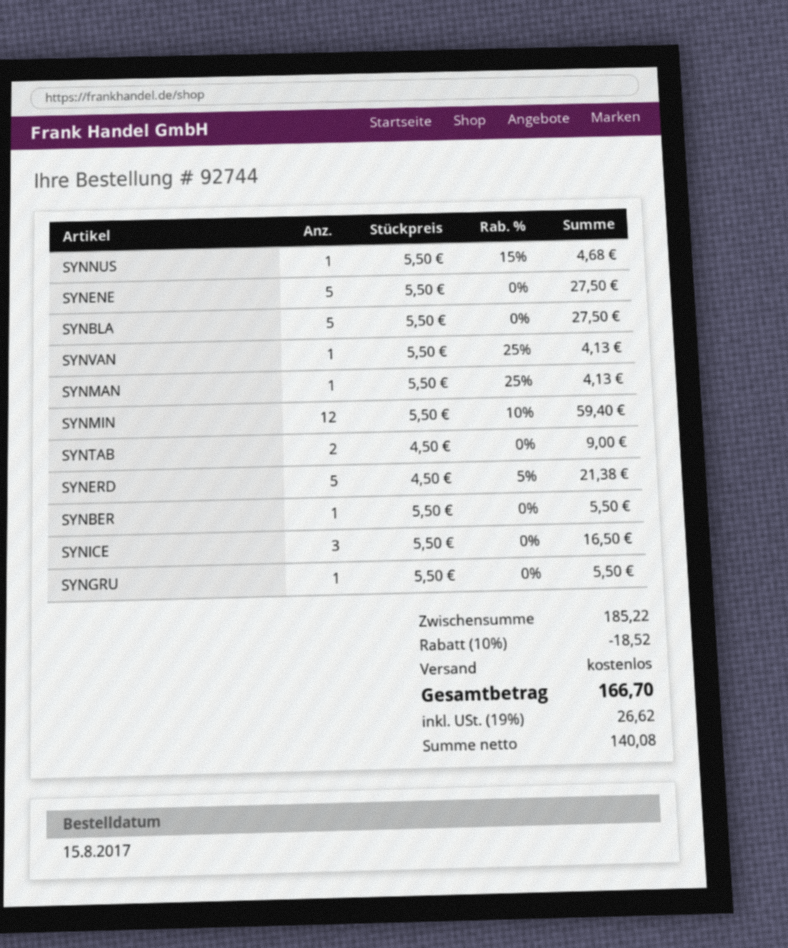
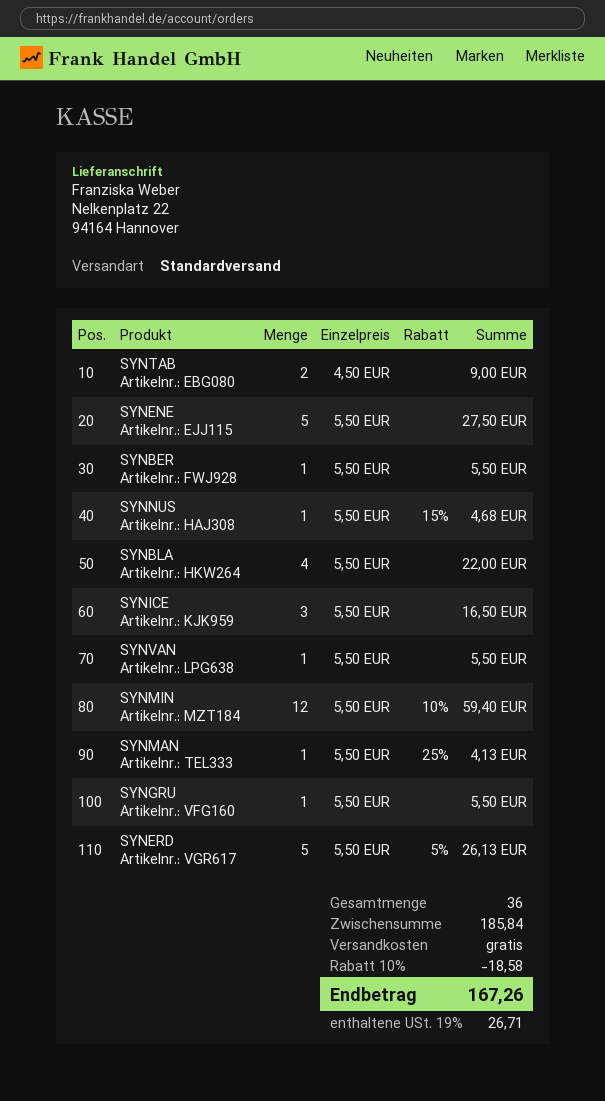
SYNBLA: 5 x 5.50 = 27.50 -> 4 x 5.50 = 22.00
SYNVAN: 1 x 5.50 - 25% = 4.13 -> 1 x 5.50 = 5.50
SYNERD: 5 x 4.50 - 5% = 21.38 -> 5 x 5.50 - 5% = 26.13
subtotal: 185.22 -> 185.84
discount: 10% = 18.52 -> 10% = 18.58
tax: 19% = 26.62 -> 19% = 26.71
total: 166.70 -> 167.26

